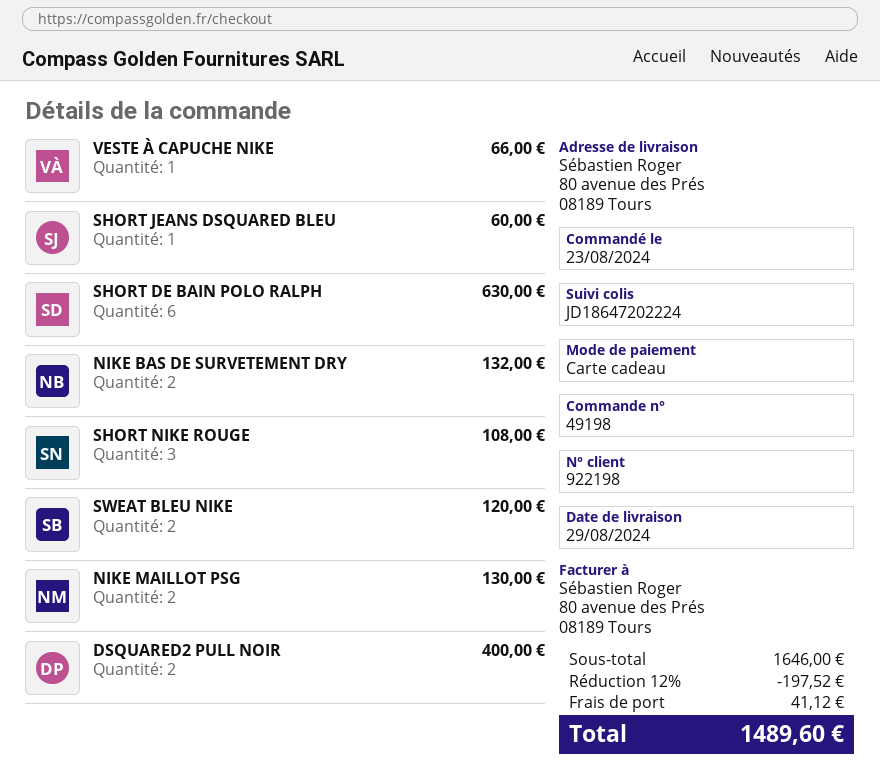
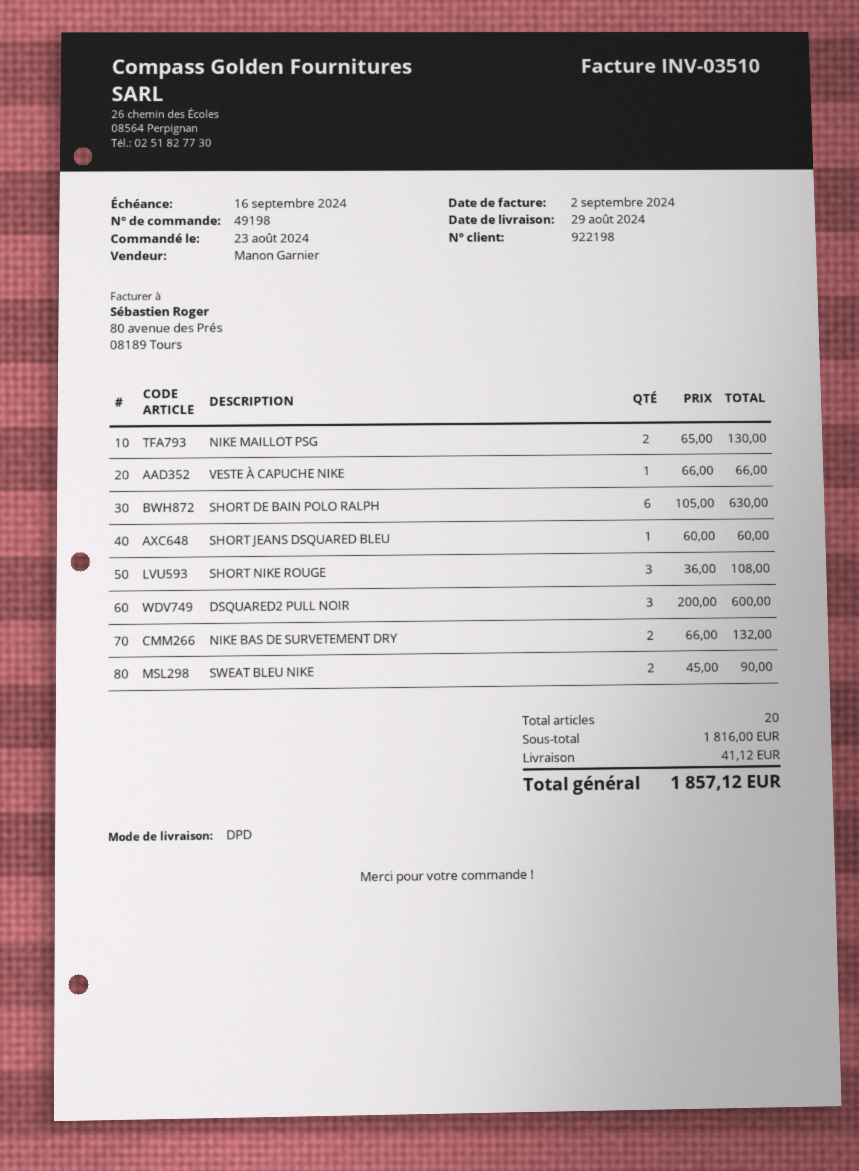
SWEAT BLEU NIKE: 2 for 120.00 -> 2 for 90.00
DSQUARED2 PULL NOIR: 2 for 400.00 -> 3 for 600.00
subtotal: 1646.00 -> 1816.00
discount: 12% = 197.52 -> none
total: 1489.60 -> 1857.12

